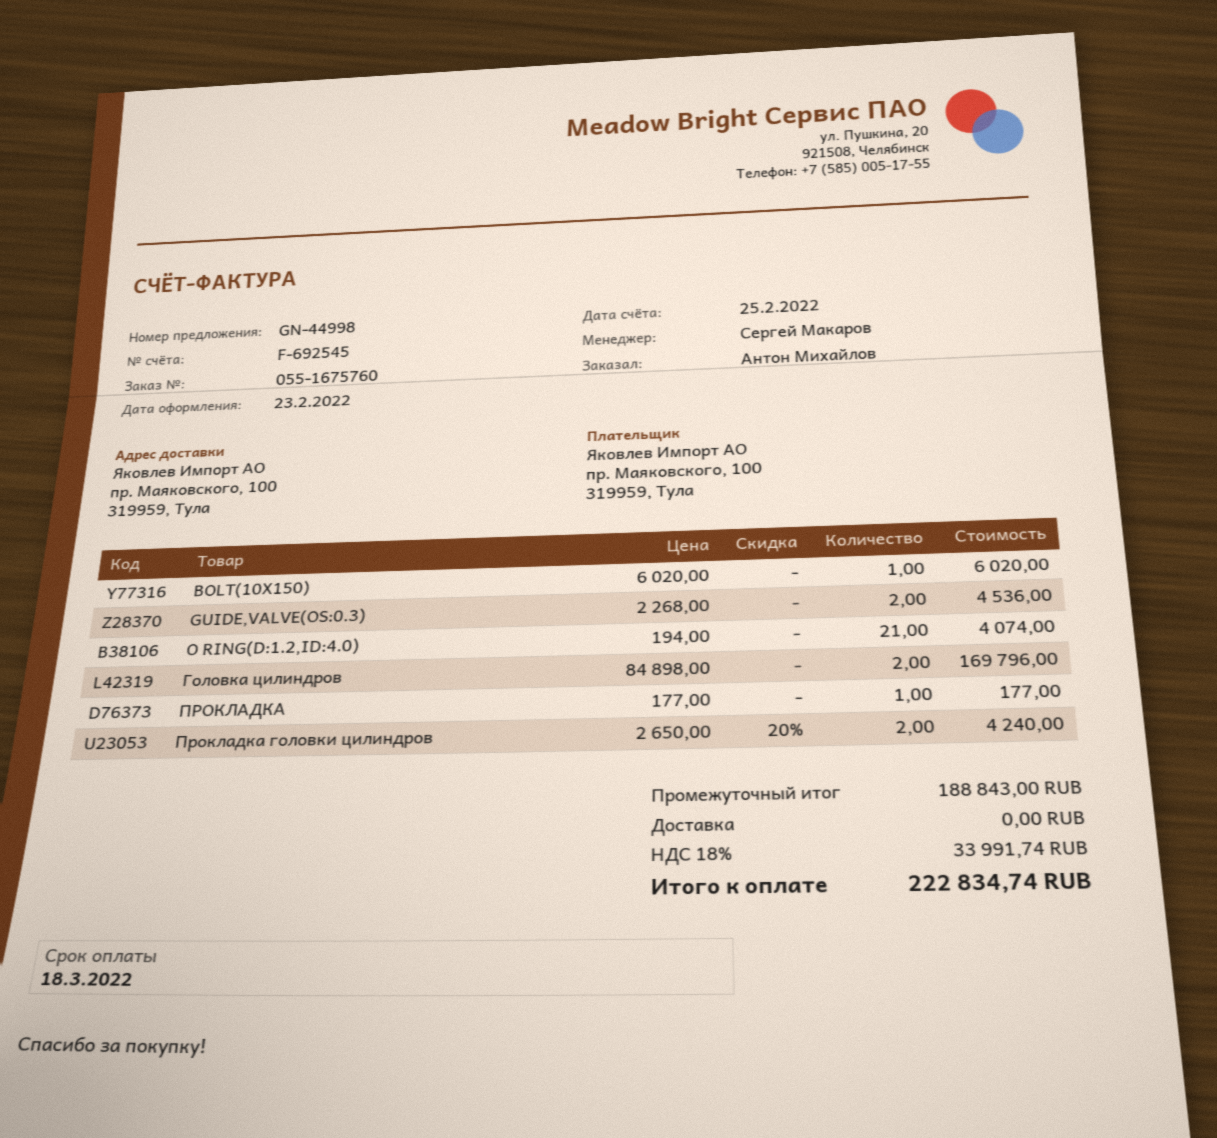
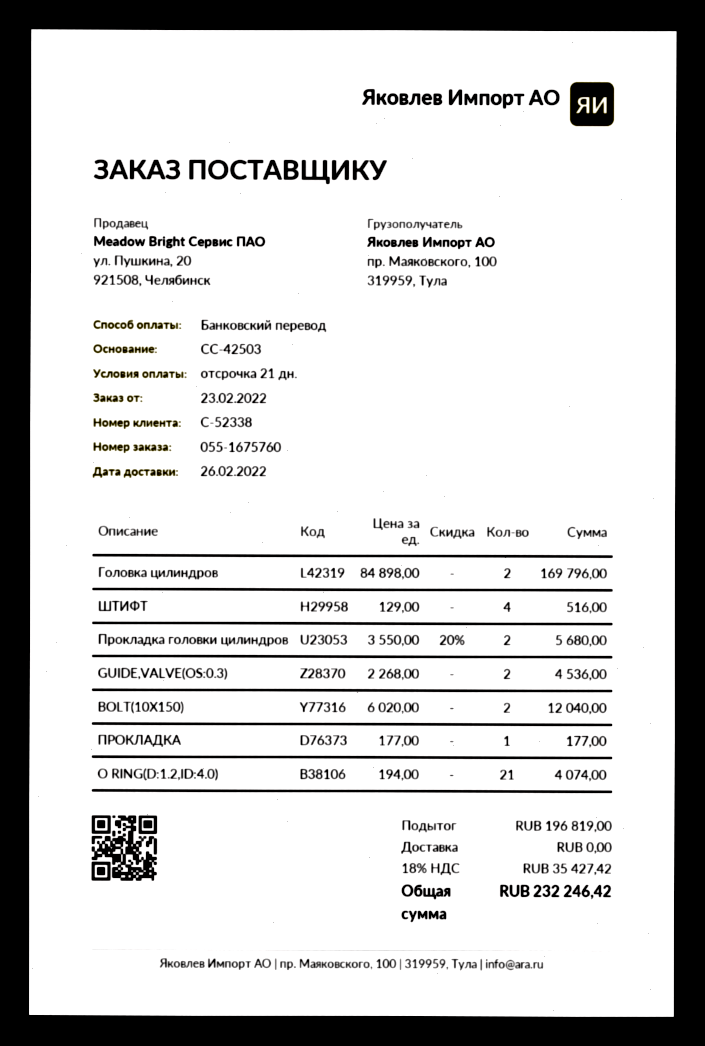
BOLT(10X150): 1 x 6020.00 = 6020.00 -> 2 x 6020.00 = 12040.00
Прокладка головки цилиндров: 2 x 2650.00 - 20% = 4240.00 -> 2 x 3550.00 - 20% = 5680.00
ШТИФТ: none -> 4 x 129.00 = 516.00
subtotal: 188843.00 -> 196819.00
tax: 18% = 33991.74 -> 18% = 35427.42
total: 222834.74 -> 232246.42

